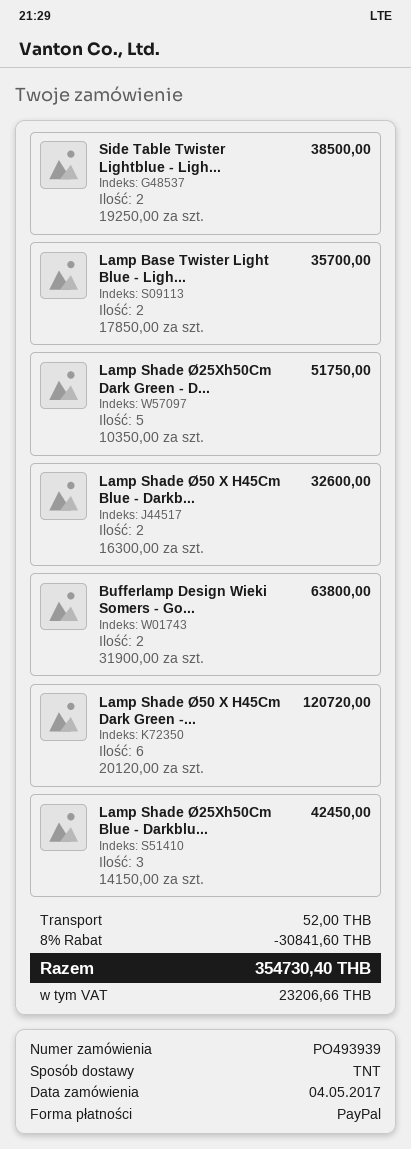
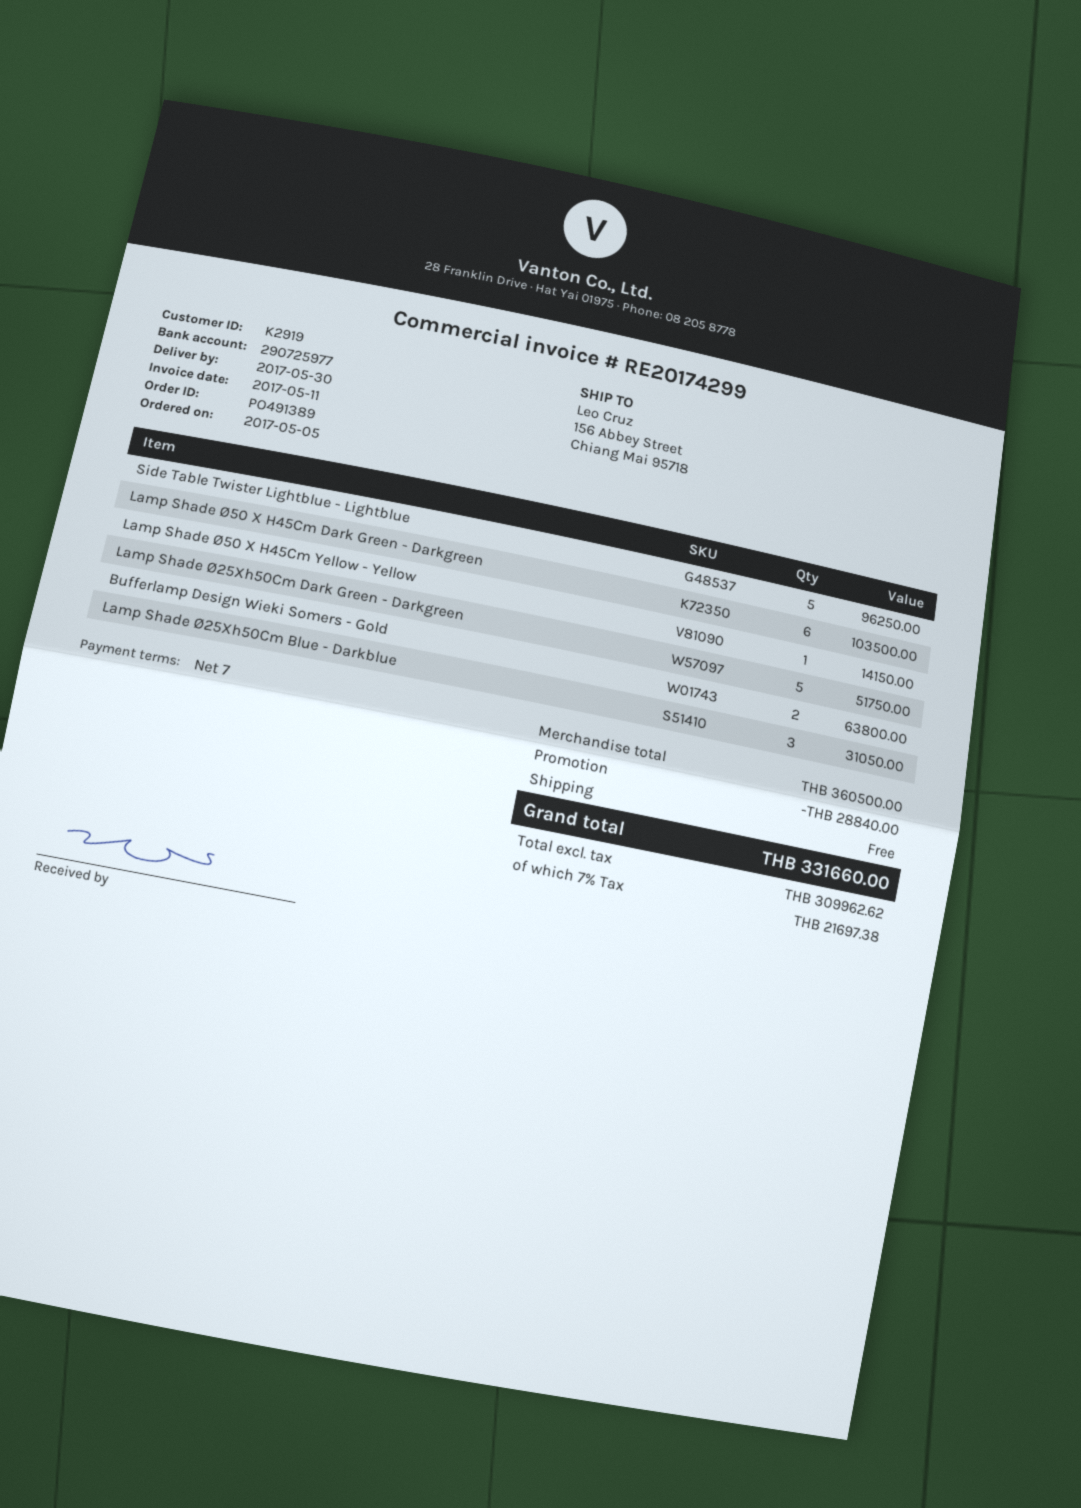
order number: PO493939 -> PO491389
order date: 2017-05-04 -> 2017-05-05
Side Table Twister Lightblue - Ligh...: 2 for 38500.00 -> 5 for 96250.00
Lamp Base Twister Light Blue - Ligh...: 2 for 35700.00 -> none
Lamp Shade Ø50 X H45Cm Blue - Darkb...: 2 for 32600.00 -> none
Lamp Shade Ø50 X H45Cm Dark Green -...: 6 for 120720.00 -> 6 for 103500.00
Lamp Shade Ø25Xh50Cm Blue - Darkblu...: 3 for 42450.00 -> 3 for 31050.00
Lamp Shade Ø50 X H45Cm Yellow - Yellow: none -> 1 for 14150.00
discount: 30841.60 -> 28840.00
shipping: 52.00 -> 0.00
tax: 23206.66 -> 21697.38
total: 354730.40 -> 331660.00

